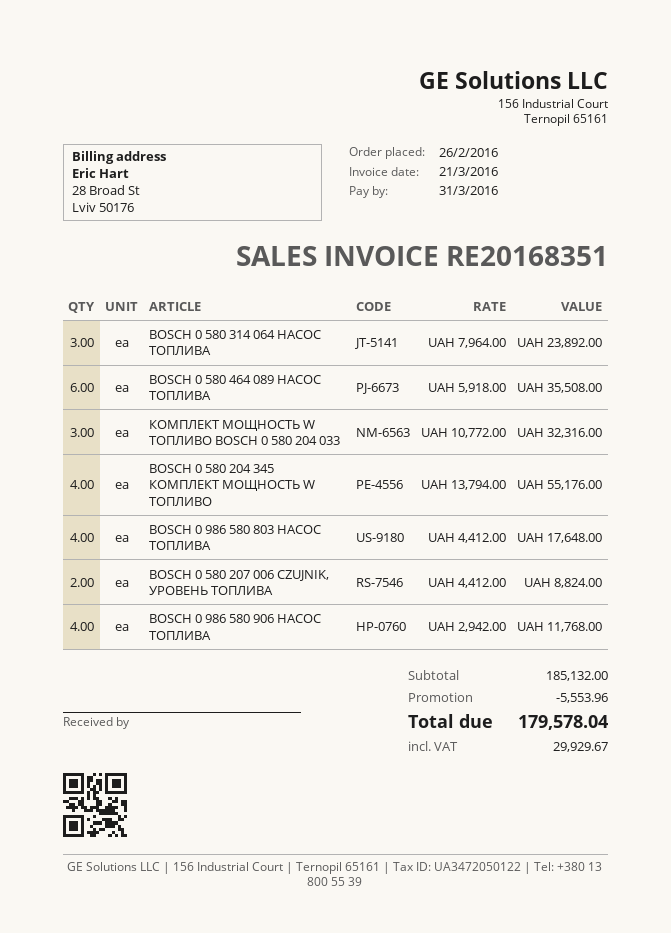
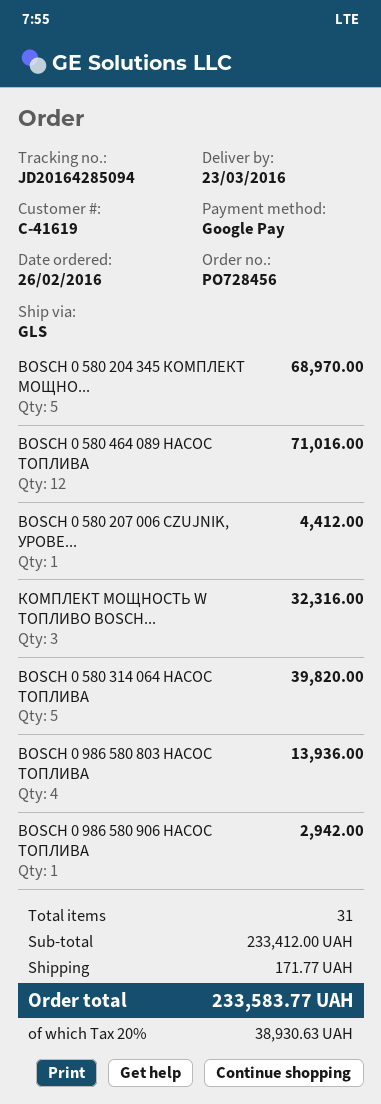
BOSCH 0 580 314 064 НАСОС ТОПЛИВА: 3 for 23892.00 -> 5 for 39820.00
BOSCH 0 580 464 089 НАСОС ТОПЛИВА: 6 for 35508.00 -> 12 for 71016.00
BOSCH 0 580 204 345 КОМПЛЕКТ МОЩНОСТЬ W ТОПЛИВО: 4 for 55176.00 -> 5 for 68970.00
BOSCH 0 986 580 803 НАСОС ТОПЛИВА: 4 for 17648.00 -> 4 for 13936.00
BOSCH 0 580 207 006 CZUJNIK, УРОВЕНЬ ТОПЛИВА: 2 for 8824.00 -> 1 for 4412.00
BOSCH 0 986 580 906 НАСОС ТОПЛИВА: 4 for 11768.00 -> 1 for 2942.00
subtotal: 185132.00 -> 233412.00
discount: 5553.96 -> none
shipping: none -> 171.77
tax: 29929.67 -> 38930.63
total: 179578.04 -> 233583.77

